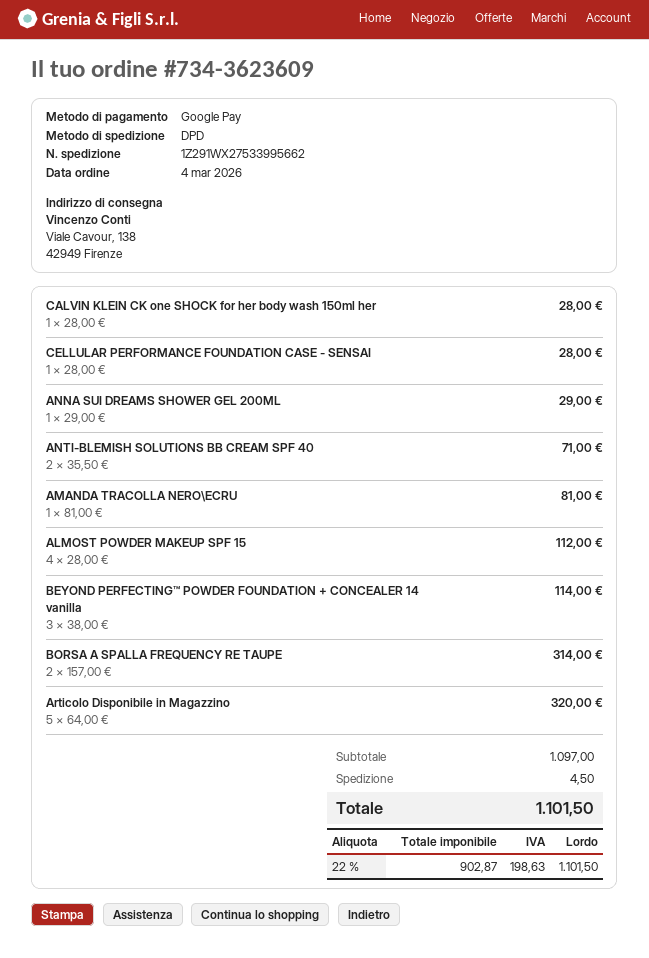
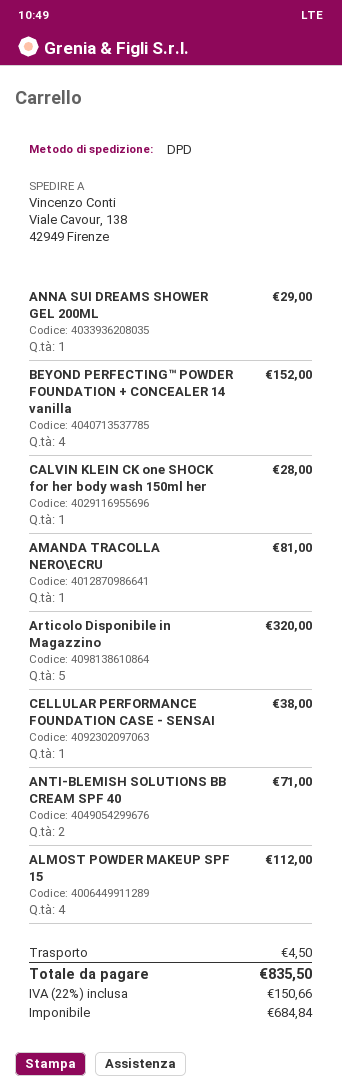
CELLULAR PERFORMANCE FOUNDATION CASE - SENSAI: 1 for 28.00 -> 1 for 38.00
BEYOND PERFECTING™ POWDER FOUNDATION + CONCEALER 14 vanilla: 3 for 114.00 -> 4 for 152.00
BORSA A SPALLA FREQUENCY RE TAUPE: 2 for 314.00 -> none
net: 902.87 -> 684.84
tax: 22% = 198.63 -> 22% = 150.66
total: 1101.50 -> 835.50

